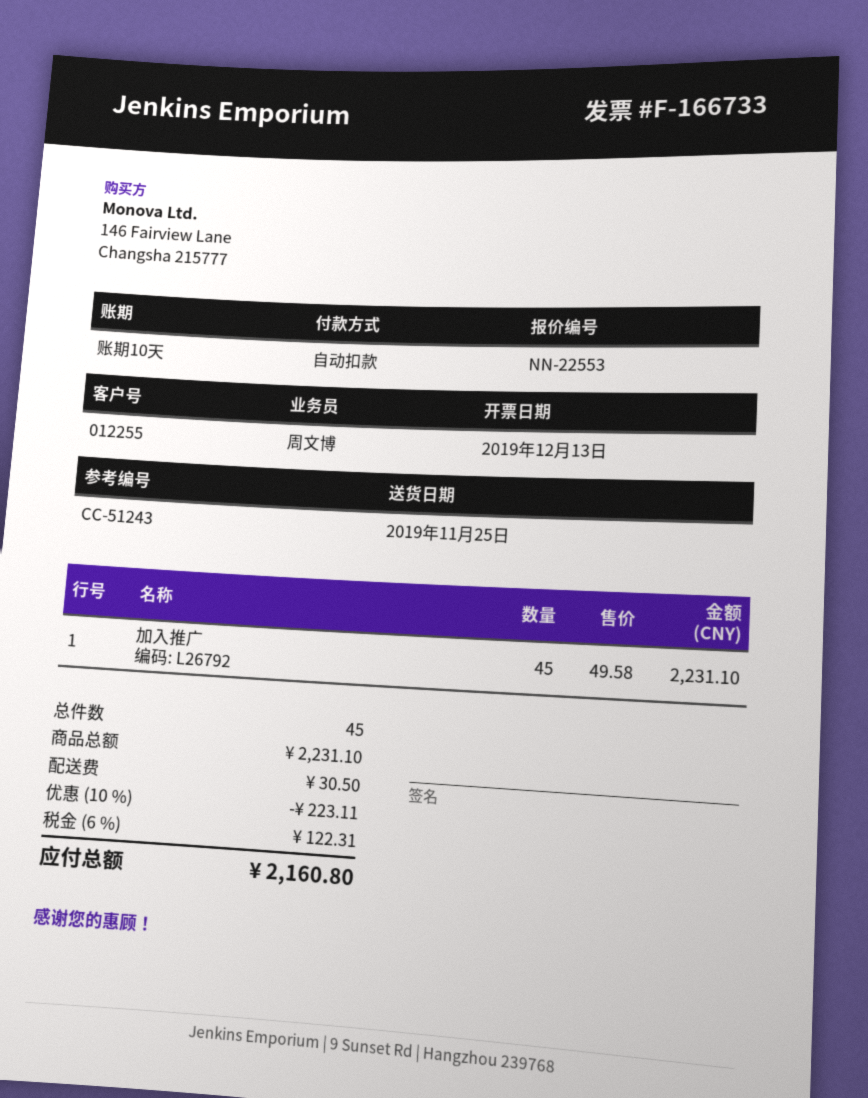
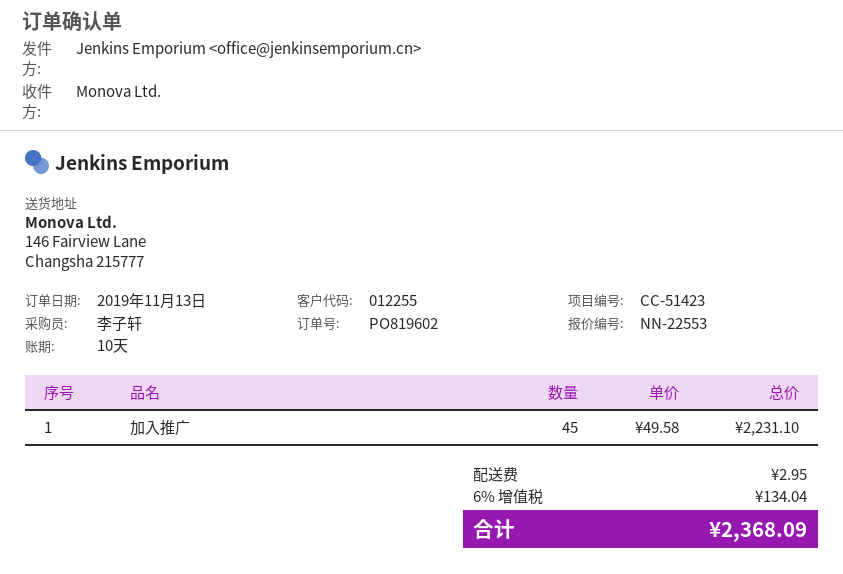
reference: CC-51243 -> CC-51423
discount: 10% = 223.11 -> none
shipping: 30.50 -> 2.95
tax: 6% = 122.31 -> 6% = 134.04
total: 2160.80 -> 2368.09

